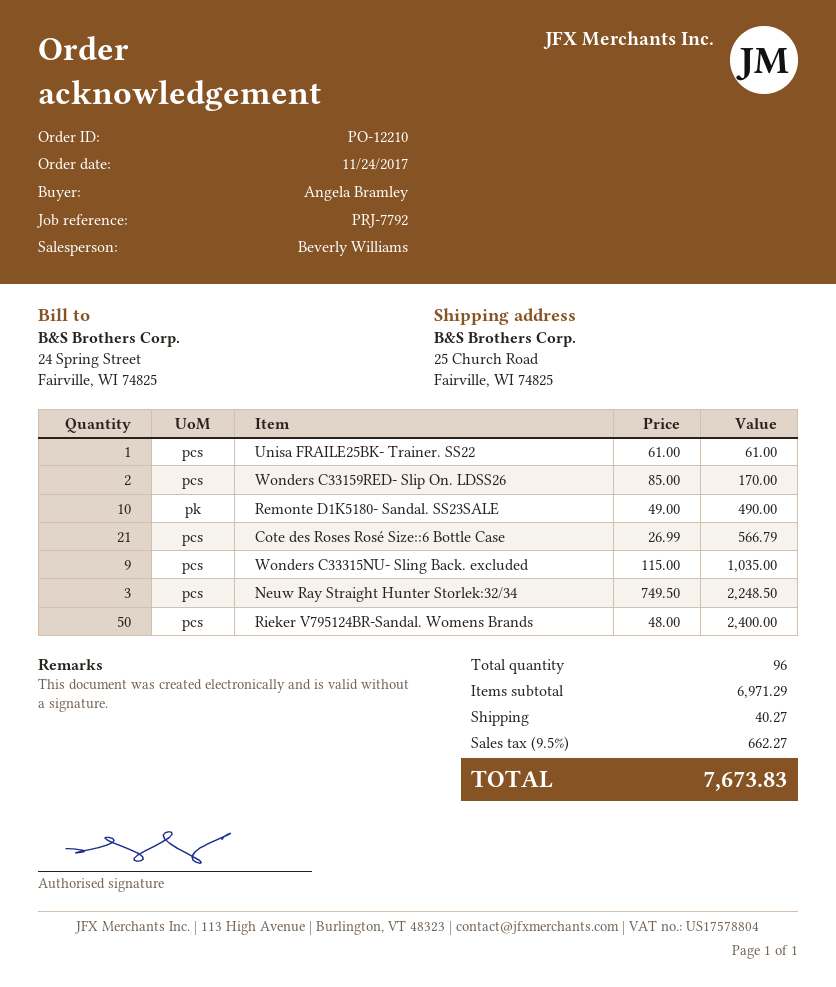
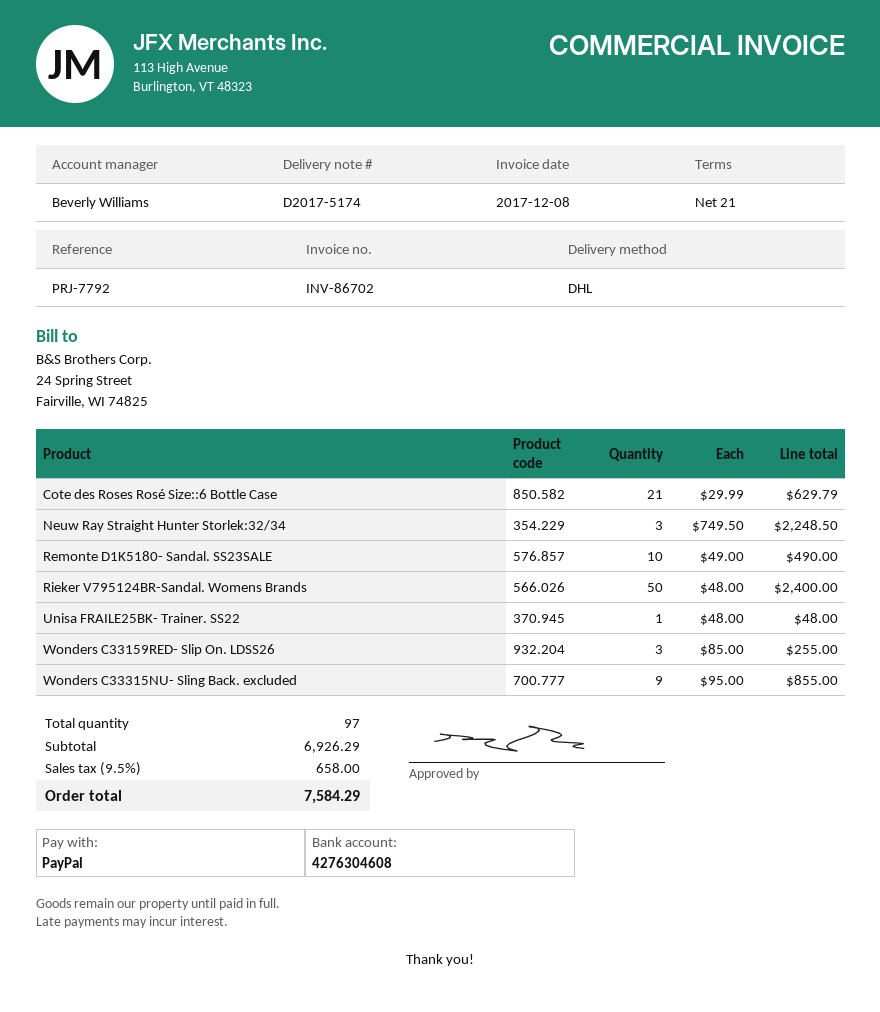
Unisa FRAILE25BK- Trainer. SS22: 1 x 61.00 = 61.00 -> 1 x 48.00 = 48.00
Wonders C33159RED- Slip On. LDSS26: 2 x 85.00 = 170.00 -> 3 x 85.00 = 255.00
Cote des Roses Rosé Size::6 Bottle Case: 21 x 26.99 = 566.79 -> 21 x 29.99 = 629.79
Wonders C33315NU- Sling Back. excluded: 9 x 115.00 = 1035.00 -> 9 x 95.00 = 855.00
total quantity: 96 -> 97
subtotal: 6971.29 -> 6926.29
shipping: 40.27 -> none
tax: 9.5% = 662.27 -> 9.5% = 658.00
total: 7673.83 -> 7584.29

